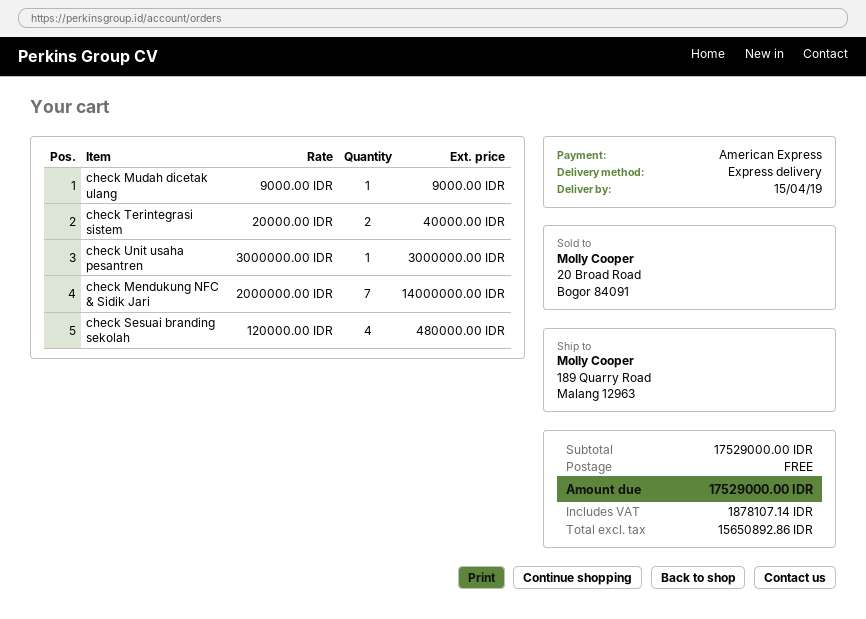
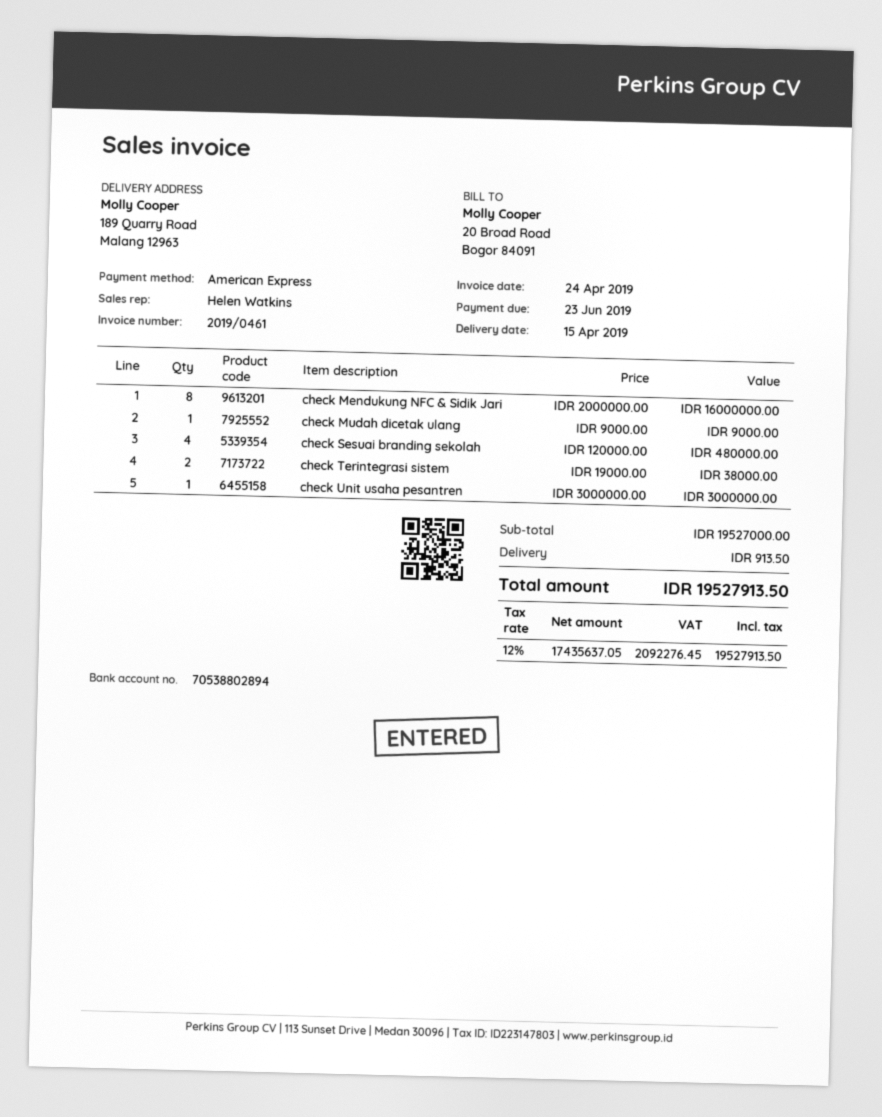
check Terintegrasi sistem: 2 x 20000.00 = 40000.00 -> 2 x 19000.00 = 38000.00
check Mendukung NFC & Sidik Jari: 7 x 2000000.00 = 14000000.00 -> 8 x 2000000.00 = 16000000.00
subtotal: 17529000.00 -> 19527000.00
shipping: 0.00 -> 913.50
net: 15650892.86 -> 17435637.05
tax: 1878107.14 -> 2092276.45
total: 17529000.00 -> 19527913.50

